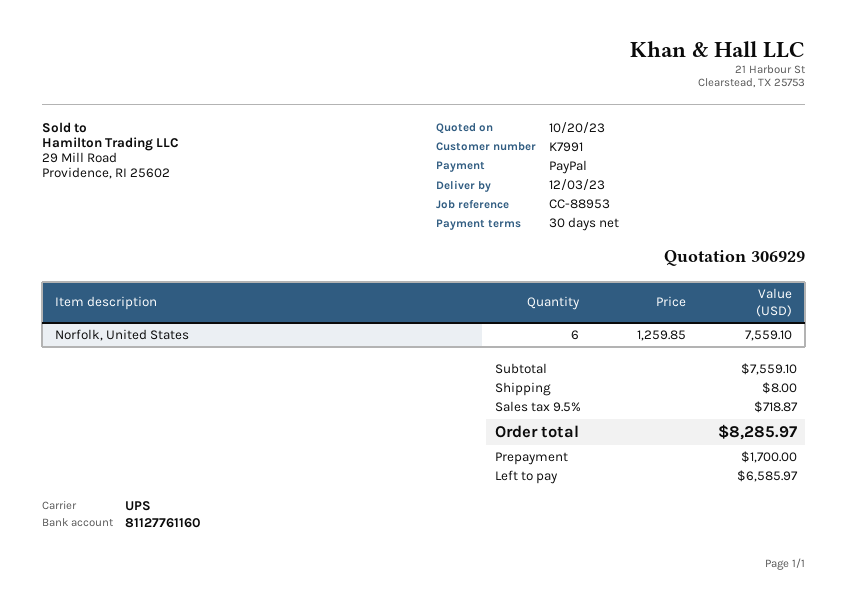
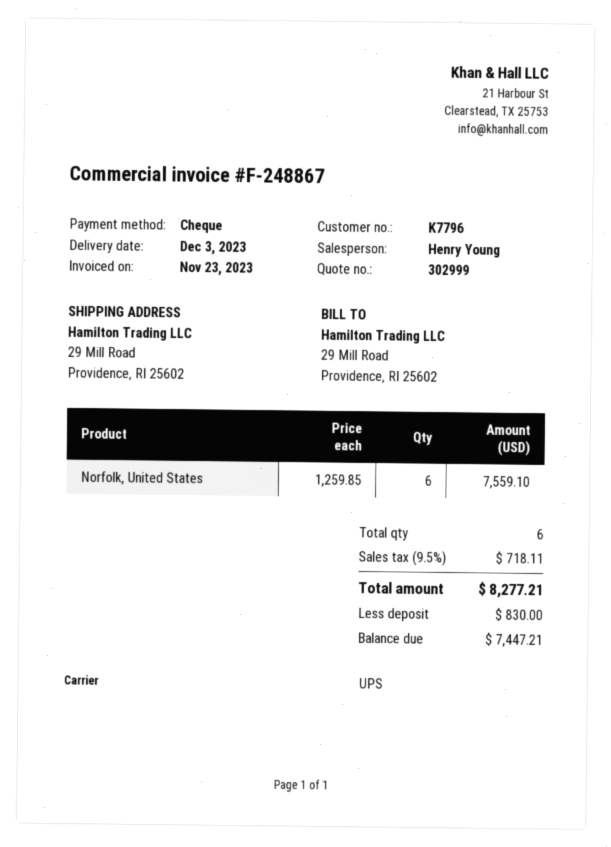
quote number: 306929 -> 302999
customer number: K7991 -> K7796
payment method: PayPal -> cheque
shipping: 8.00 -> none
tax: 9.5% = 718.87 -> 9.5% = 718.11
total: 8285.97 -> 8277.21
deposit: 1700.00 -> 830.00
balance: 6585.97 -> 7447.21

